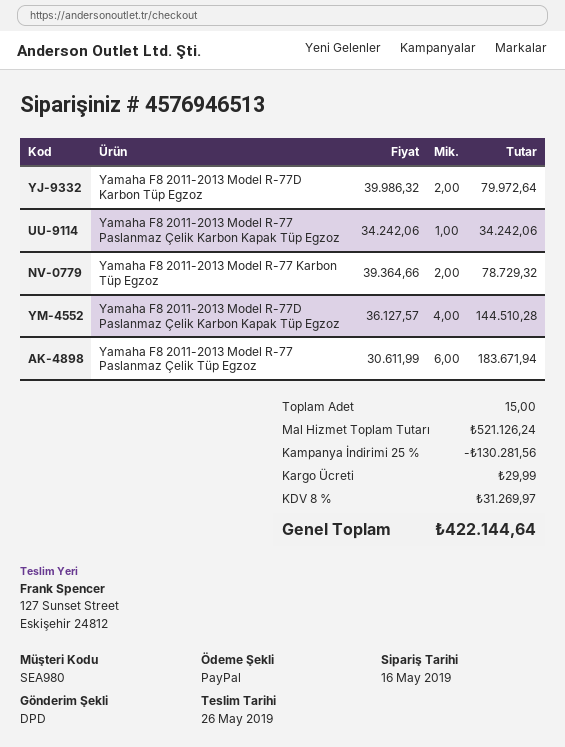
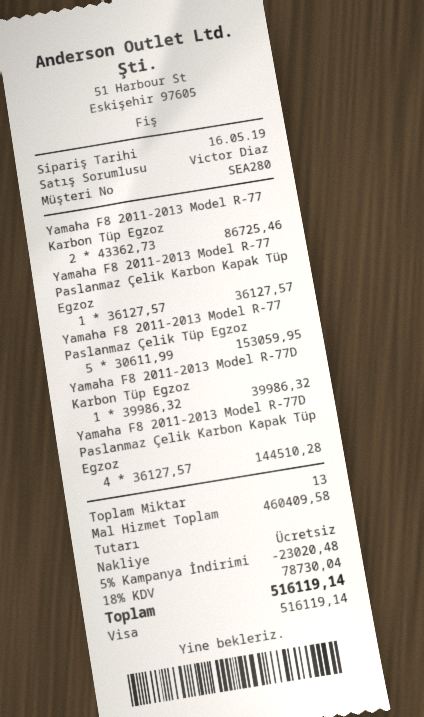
customer number: SEA980 -> SEA280
payment method: PayPal -> Visa
Yamaha F8 2011-2013 Model R-77D Karbon Tüp Egzoz: 2 x 39986.32 = 79972.64 -> 1 x 39986.32 = 39986.32
Yamaha F8 2011-2013 Model R-77 Paslanmaz Çelik Karbon Kapak Tüp Egzoz: 1 x 34242.06 = 34242.06 -> 1 x 36127.57 = 36127.57
Yamaha F8 2011-2013 Model R-77 Karbon Tüp Egzoz: 2 x 39364.66 = 78729.32 -> 2 x 43362.73 = 86725.46
Yamaha F8 2011-2013 Model R-77 Paslanmaz Çelik Tüp Egzoz: 6 x 30611.99 = 183671.94 -> 5 x 30611.99 = 153059.95
total quantity: 15 -> 13
subtotal: 521126.24 -> 460409.58
discount: 25% = 130281.56 -> 5% = 23020.48
shipping: 29.99 -> 0.00
tax: 8% = 31269.97 -> 18% = 78730.04
total: 422144.64 -> 516119.14

